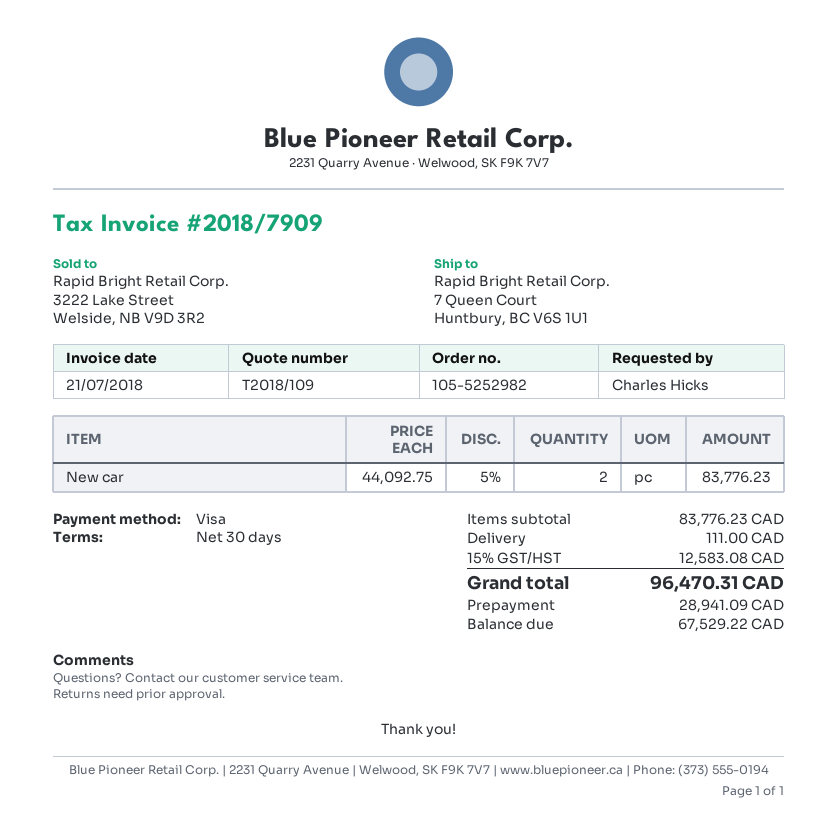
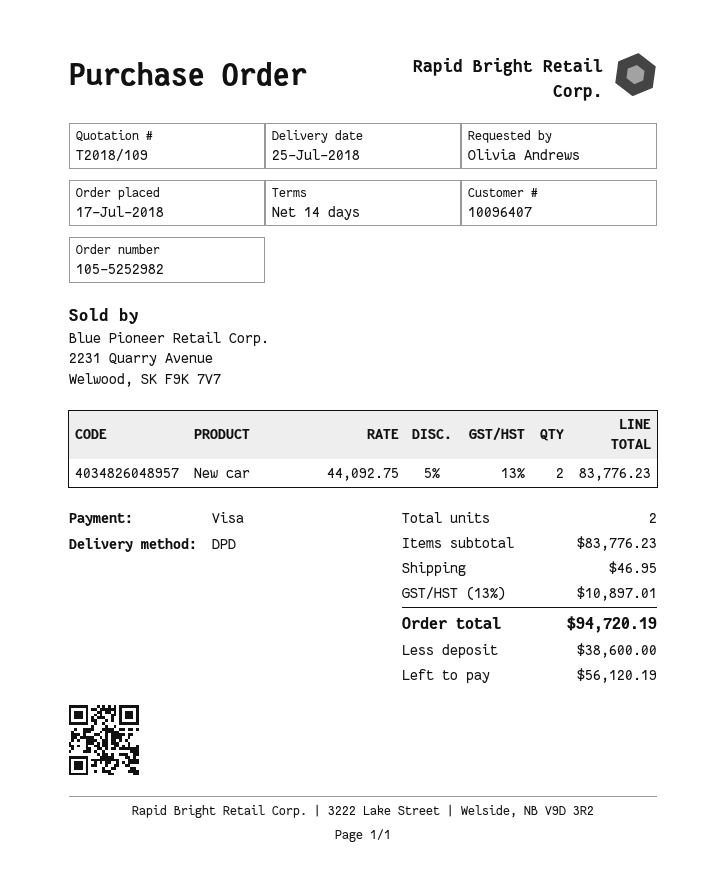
payment terms: 30 days -> 14 days
ordered by: Charles Hicks -> Olivia Andrews
shipping: 111.00 -> 46.95
tax: 15% = 12583.08 -> 13% = 10897.01
total: 96470.31 -> 94720.19
deposit: 28941.09 -> 38600.00
balance: 67529.22 -> 56120.19

